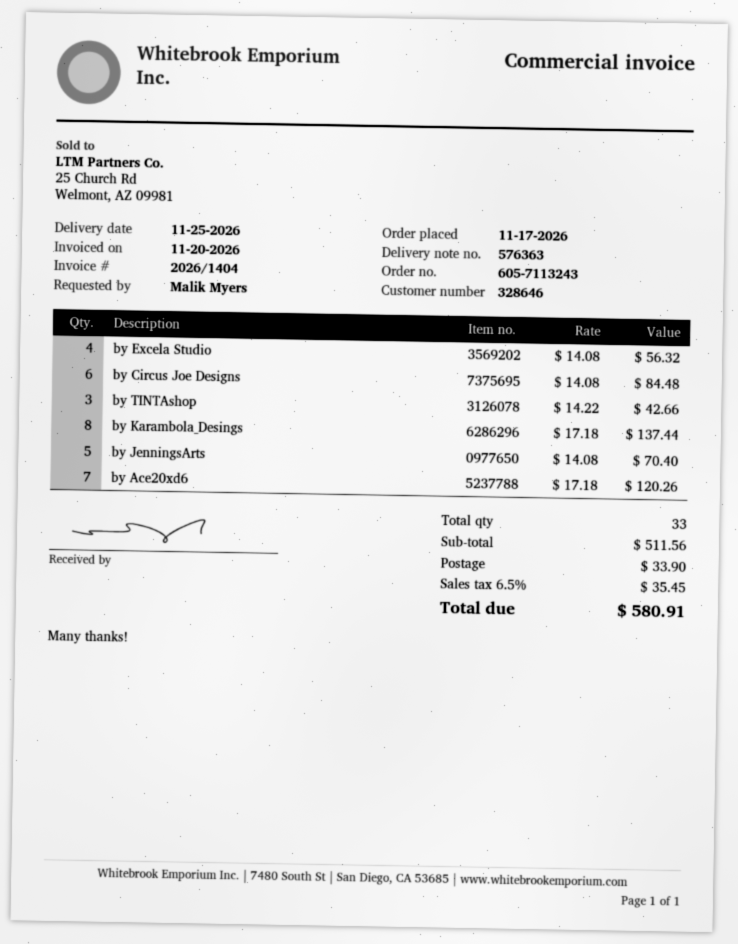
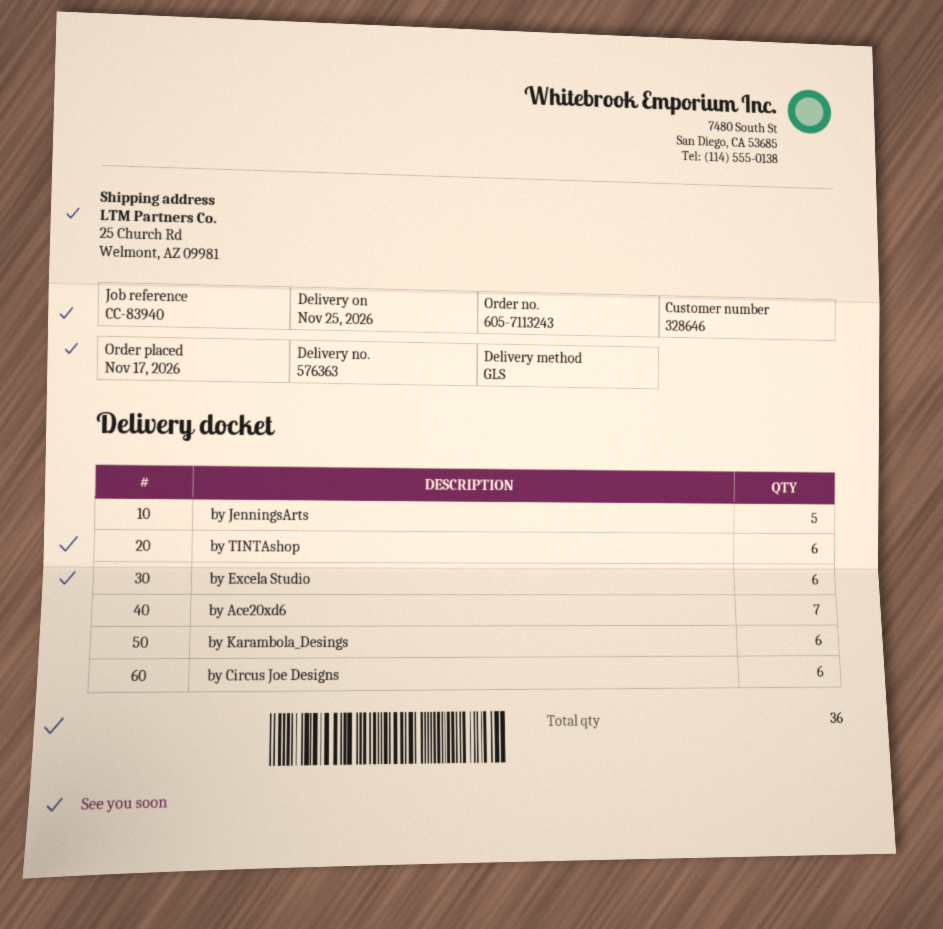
by Excela Studio: 4 -> 6
by TINTAshop: 3 -> 6
by Karambola_Desings: 8 -> 6
total quantity: 33 -> 36

